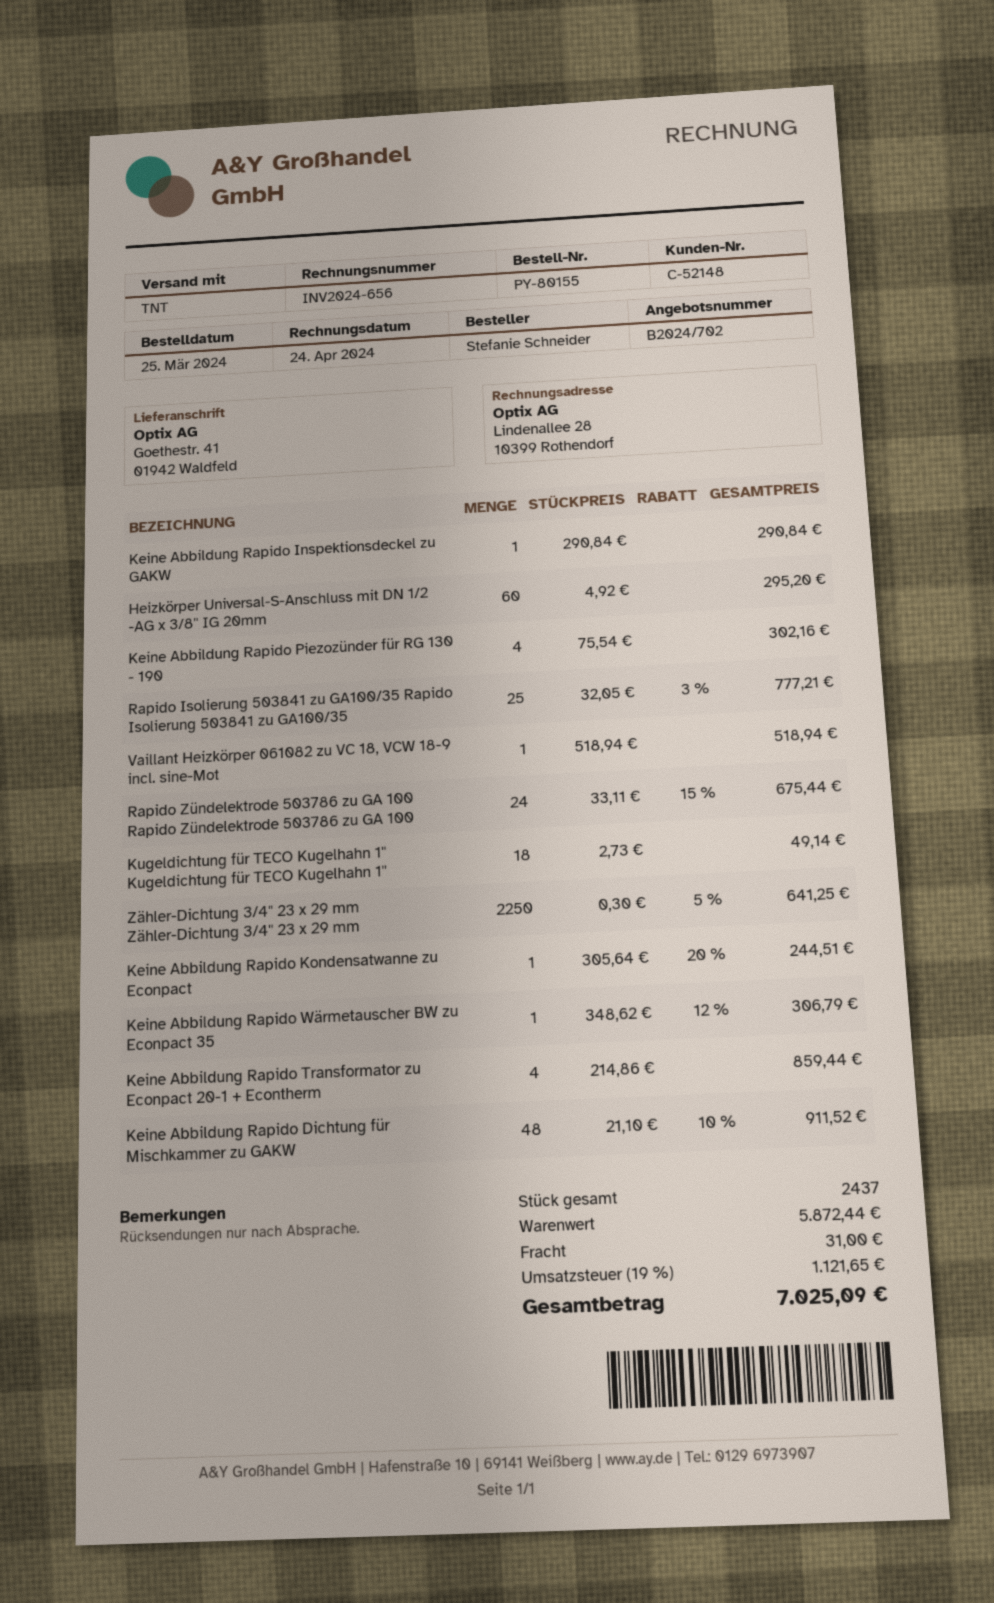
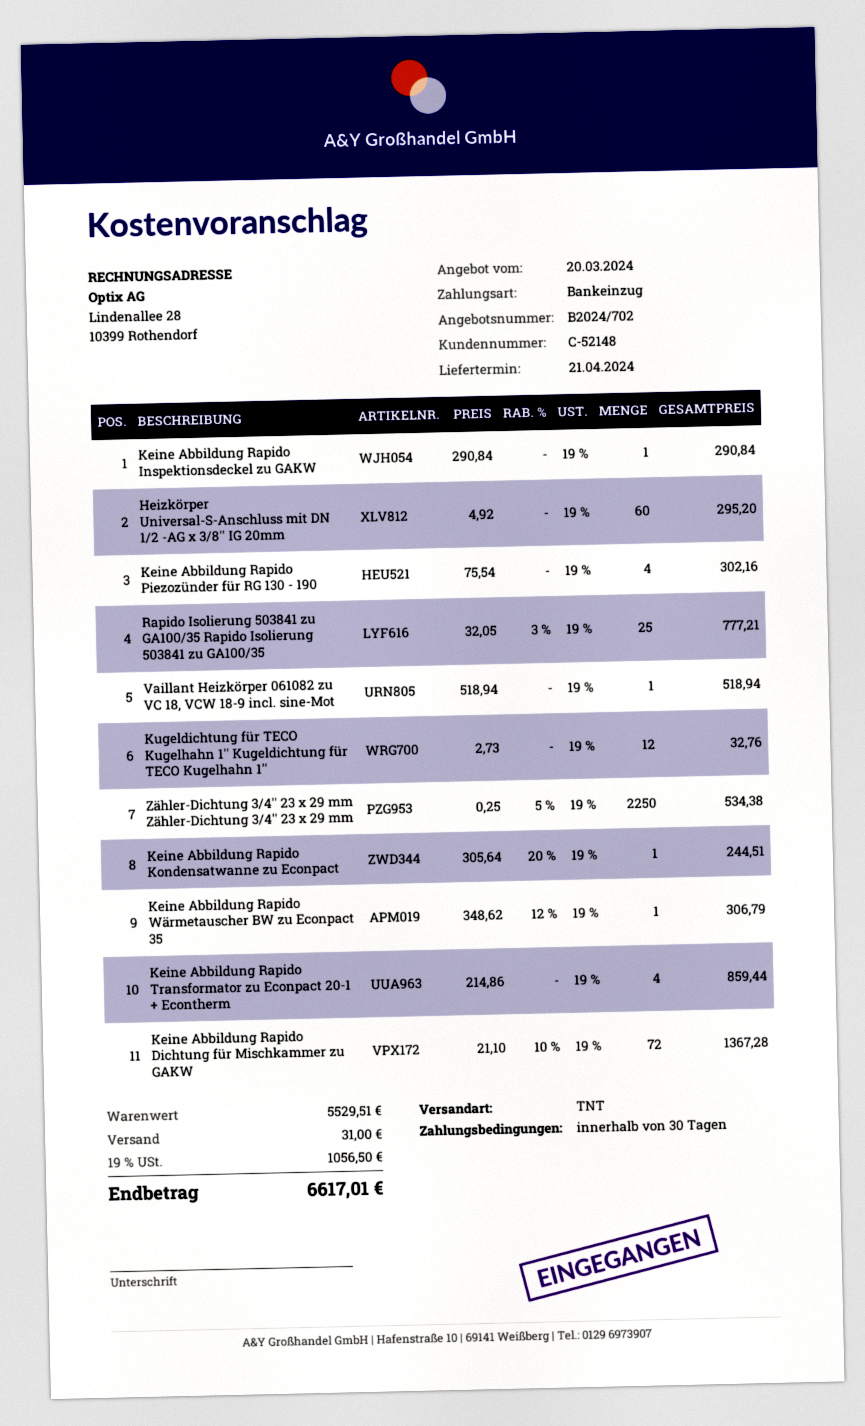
Rapido Zündelektrode 503786 zu GA 100 Rapido Zündelektrode 503786 zu GA 100: 24 x 33.11 - 15% = 675.44 -> none
Kugeldichtung für TECO Kugelhahn 1'' Kugeldichtung für TECO Kugelhahn 1'': 18 x 2.73 = 49.14 -> 12 x 2.73 = 32.76
Zähler-Dichtung 3/4'' 23 x 29 mm Zähler-Dichtung 3/4'' 23 x 29 mm: 2250 x 0.30 - 5% = 641.25 -> 2250 x 0.25 - 5% = 534.38
Keine Abbildung Rapido Dichtung für Mischkammer zu GAKW: 48 x 21.10 - 10% = 911.52 -> 72 x 21.10 - 10% = 1367.28
subtotal: 5872.44 -> 5529.51
tax: 19% = 1121.65 -> 19% = 1056.50
total: 7025.09 -> 6617.01

